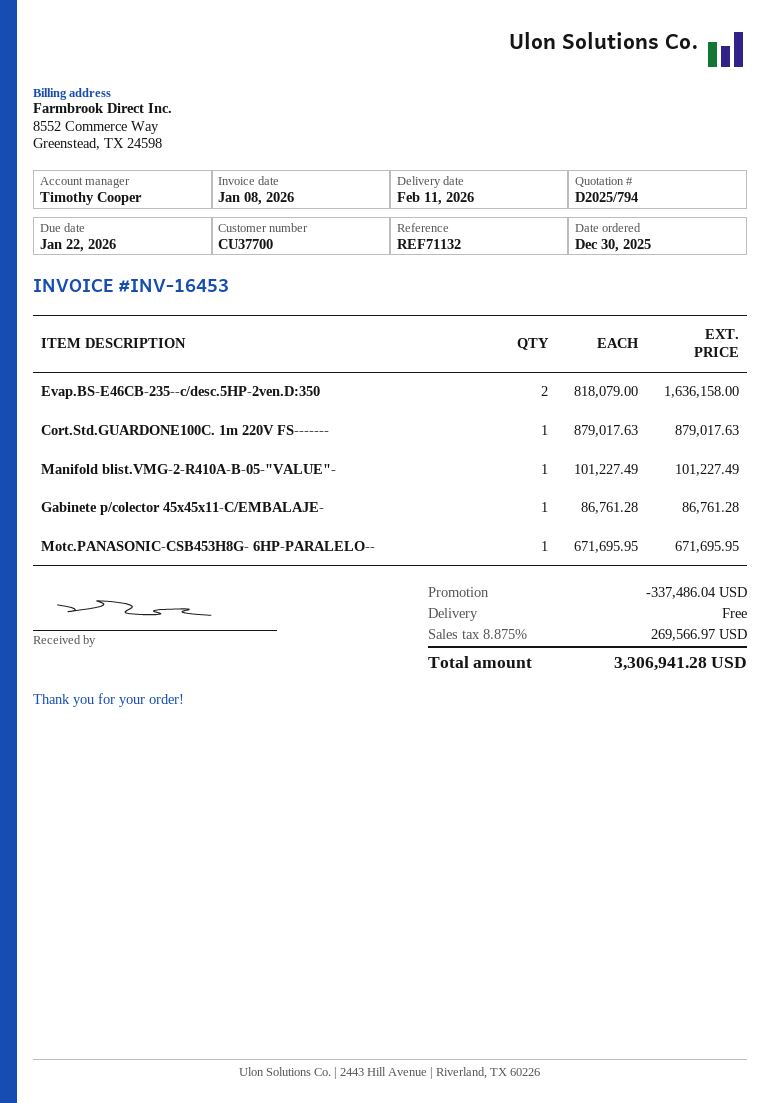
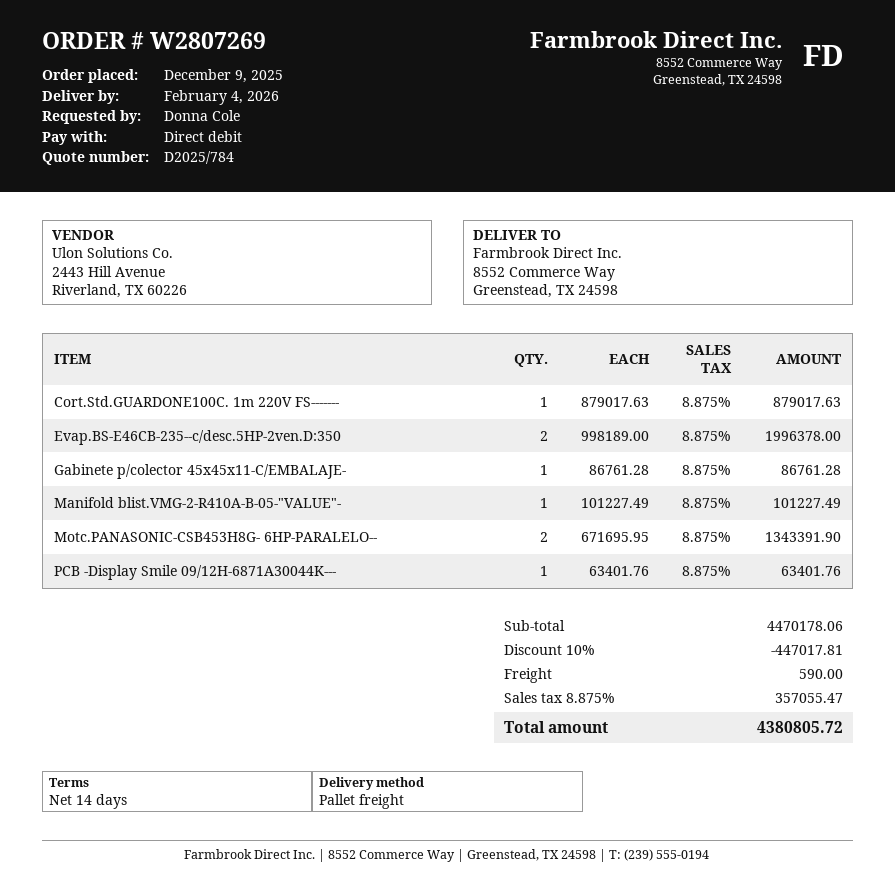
quote number: D2025/794 -> D2025/784
order date: 2025-12-30 -> 2025-12-09
delivery date: 2026-02-11 -> 2026-02-04
Evap.BS-E46CB-235--c/desc.5HP-2ven.D:350: 2 x 818079.00 = 1636158.00 -> 2 x 998189.00 = 1996378.00
Motc.PANASONIC-CSB453H8G- 6HP-PARALELO--: 1 x 671695.95 = 671695.95 -> 2 x 671695.95 = 1343391.90
PCB -Display Smile 09/12H-6871A30044K---: none -> 1 x 63401.76 = 63401.76
discount: 337486.04 -> 447017.81
shipping: 0.00 -> 590.00
tax: 8.875% = 269566.97 -> 8.875% = 357055.47
total: 3306941.28 -> 4380805.72

